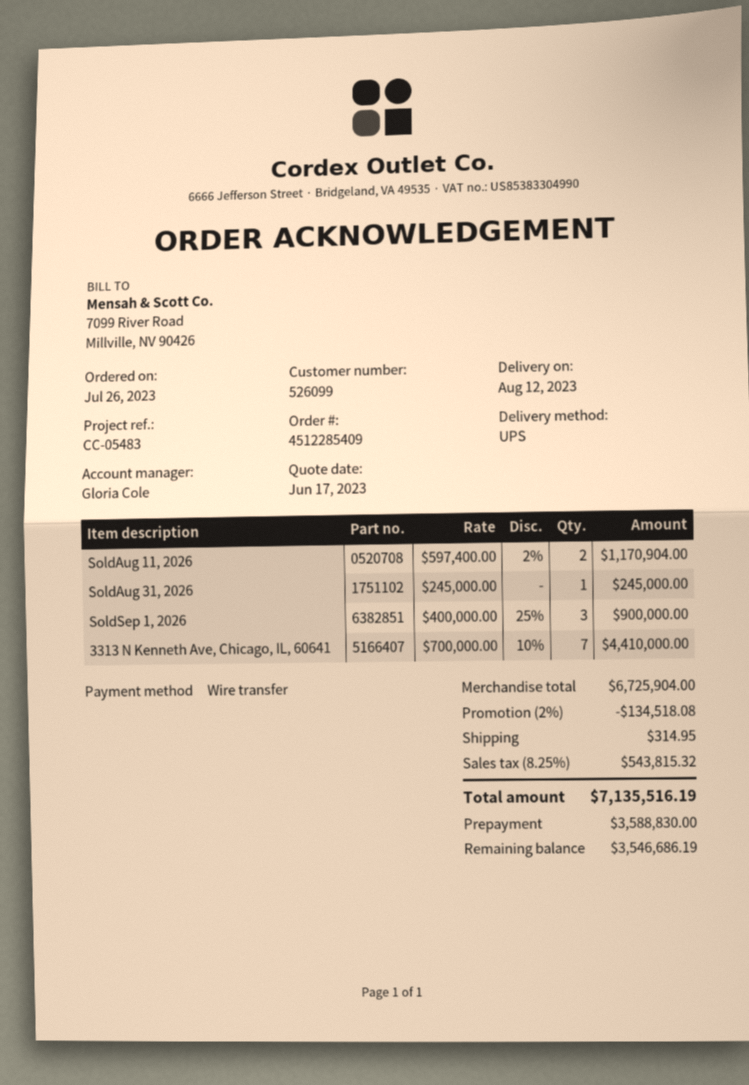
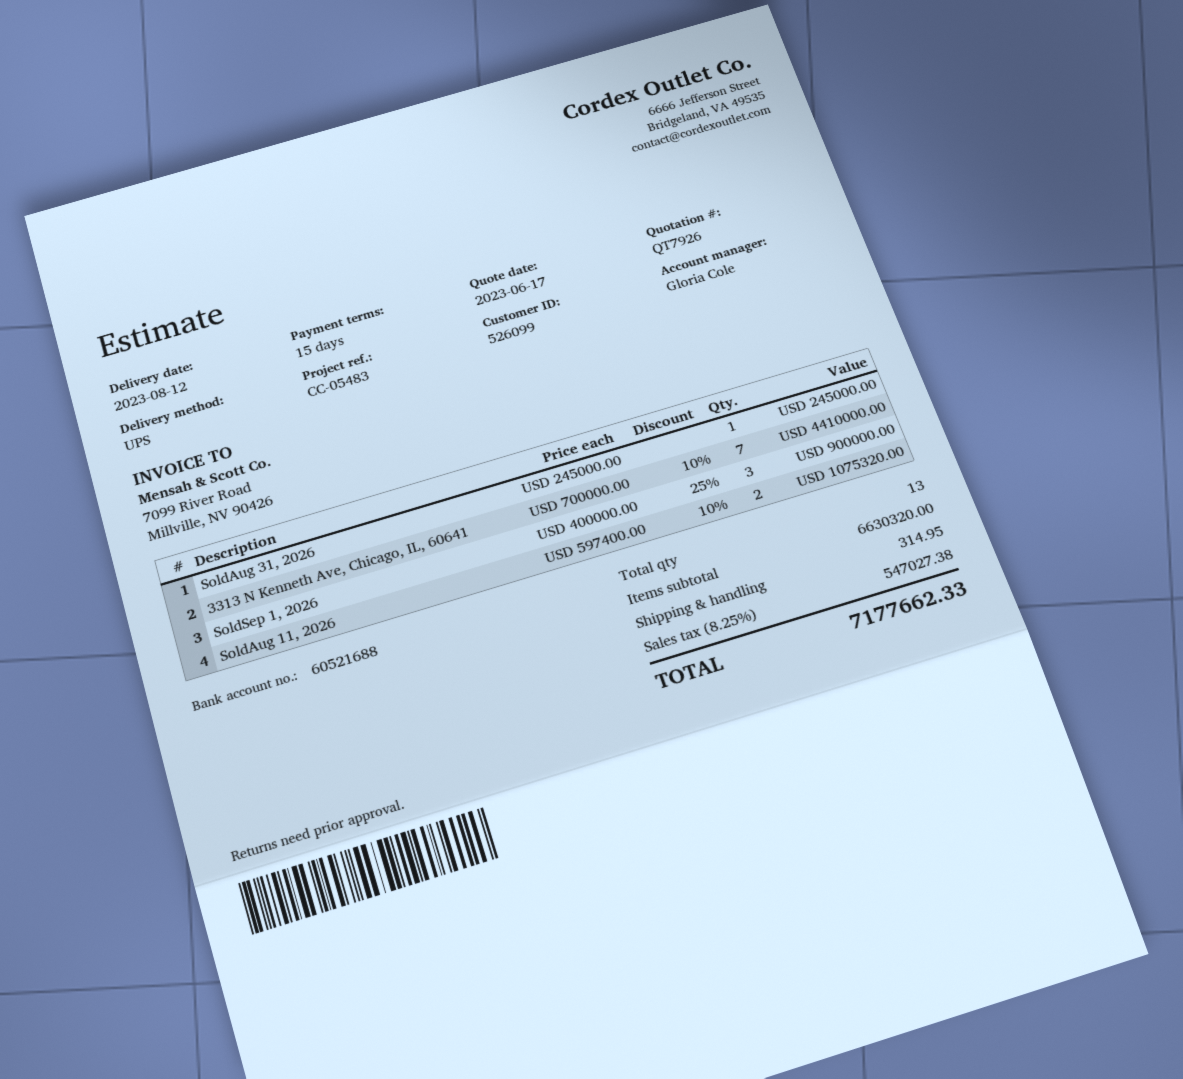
SoldAug 11, 2026: 2 x 597400.00 - 2% = 1170904.00 -> 2 x 597400.00 - 10% = 1075320.00
subtotal: 6725904.00 -> 6630320.00
discount: 2% = 134518.08 -> none
tax: 8.25% = 543815.32 -> 8.25% = 547027.38
total: 7135516.19 -> 7177662.33

